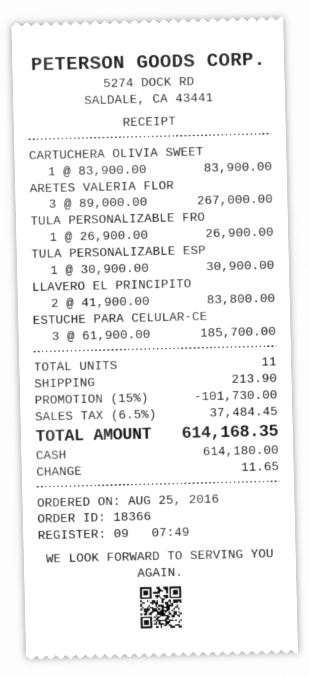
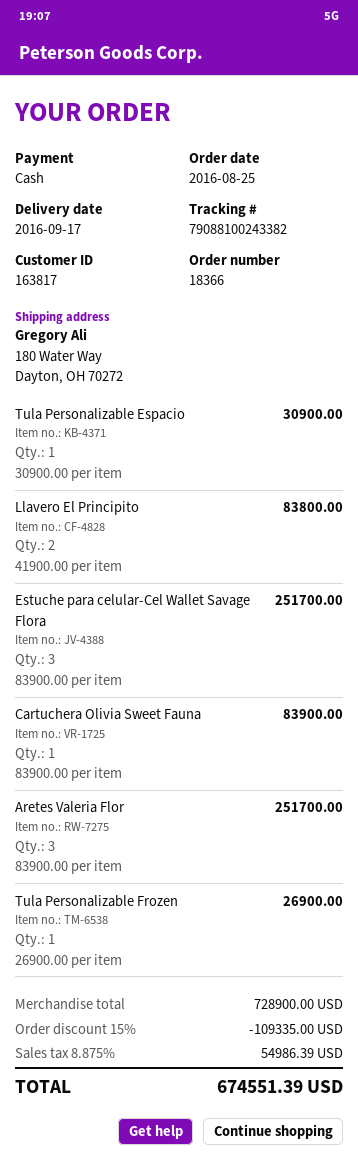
ARETES VALERIA FLOR: 3 x 89000.00 = 267000.00 -> 3 x 83900.00 = 251700.00
ESTUCHE PARA CELULAR-CE: 3 x 61900.00 = 185700.00 -> 3 x 83900.00 = 251700.00
discount: 15% = 101730.00 -> 15% = 109335.00
shipping: 213.90 -> none
tax: 6.5% = 37484.45 -> 8.875% = 54986.39
total: 614168.35 -> 674551.39

